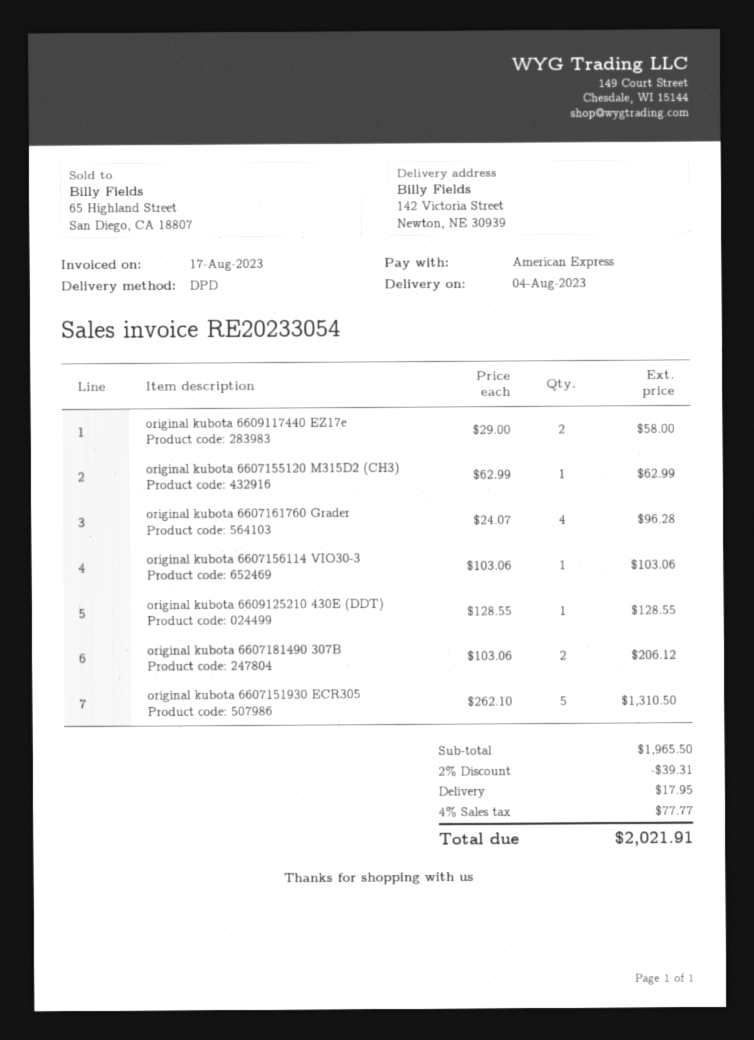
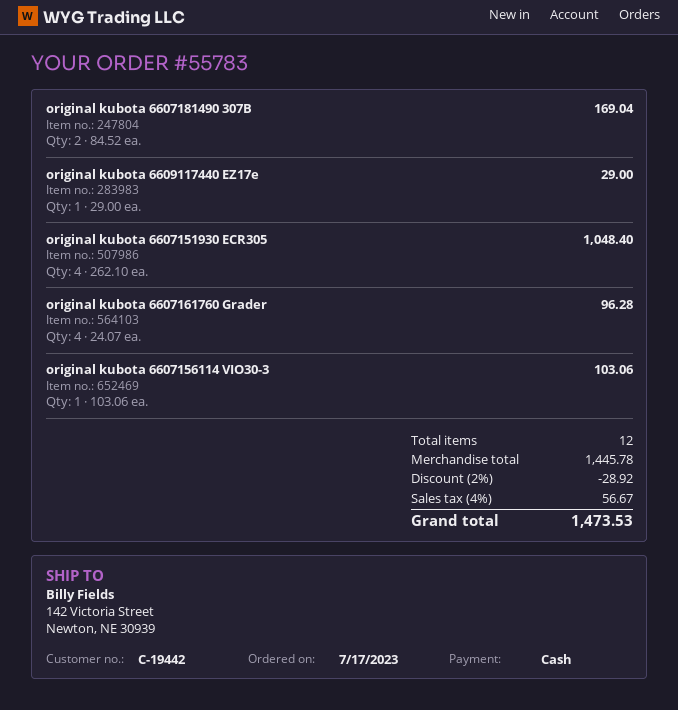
payment method: American Express -> cash
original kubota 6609117440 EZ17e: 2 x 29.00 = 58.00 -> 1 x 29.00 = 29.00
original kubota 6607155120 M315D2 (CH3): 1 x 62.99 = 62.99 -> none
original kubota 6609125210 430E (DDT): 1 x 128.55 = 128.55 -> none
original kubota 6607181490 307B: 2 x 103.06 = 206.12 -> 2 x 84.52 = 169.04
original kubota 6607151930 ECR305: 5 x 262.10 = 1310.50 -> 4 x 262.10 = 1048.40
subtotal: 1965.50 -> 1445.78
discount: 2% = 39.31 -> 2% = 28.92
shipping: 17.95 -> none
tax: 4% = 77.77 -> 4% = 56.67
total: 2021.91 -> 1473.53

